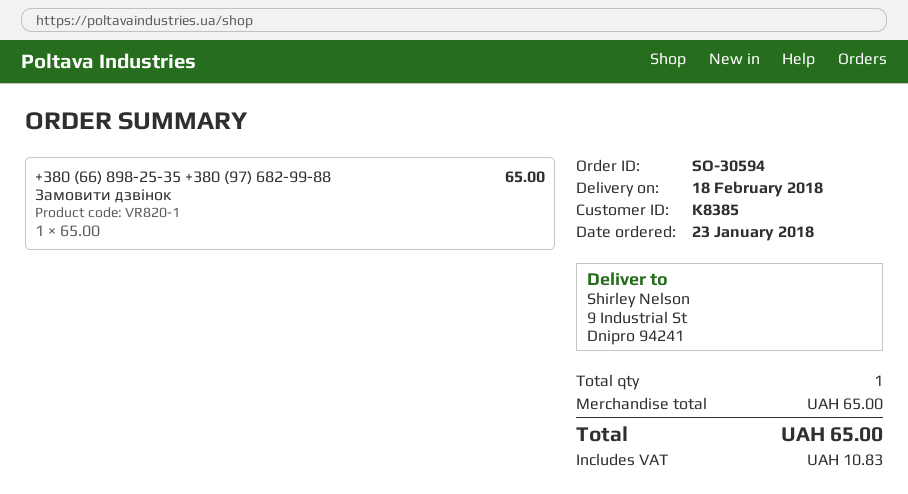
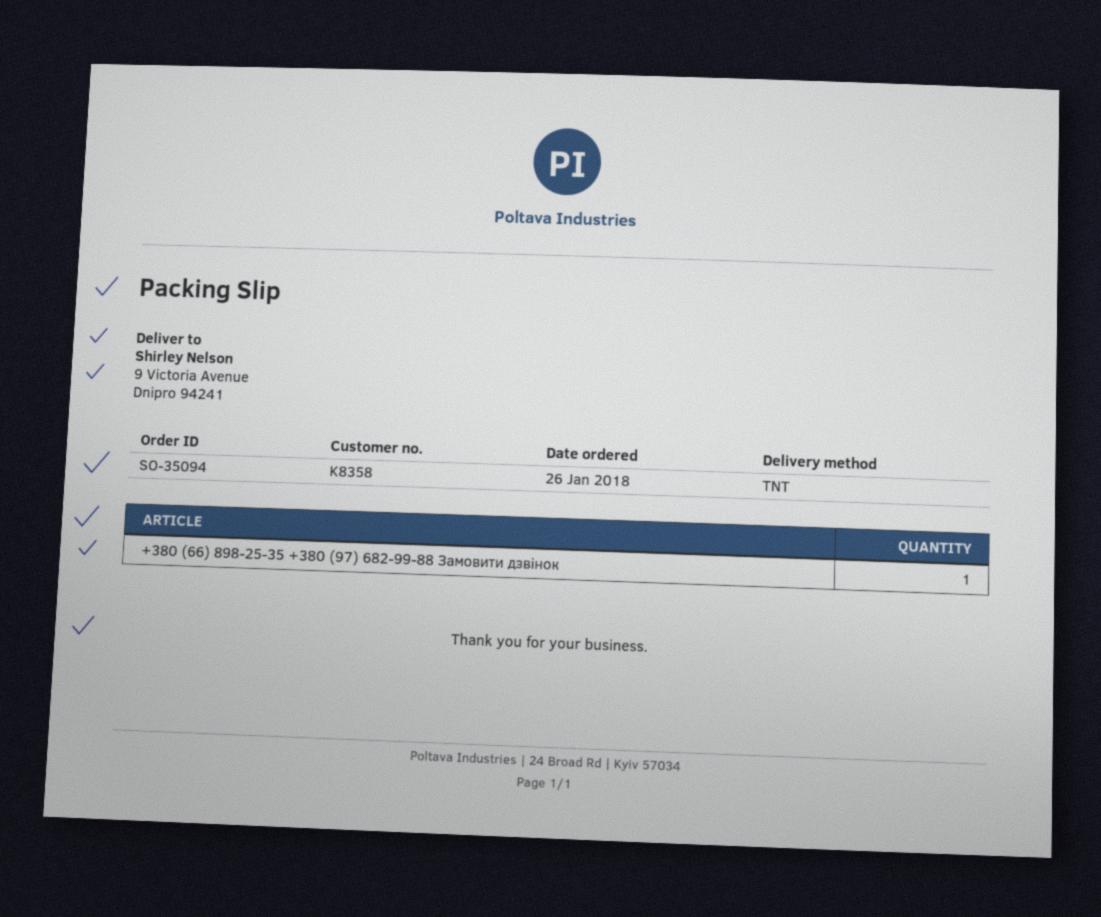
order number: SO-30594 -> SO-35094
order date: 2018-01-23 -> 2018-01-26
customer number: K8385 -> K8358
ship to: 9 Industrial St, Dnipro 94241 -> 9 Victoria Avenue, Dnipro 94241

